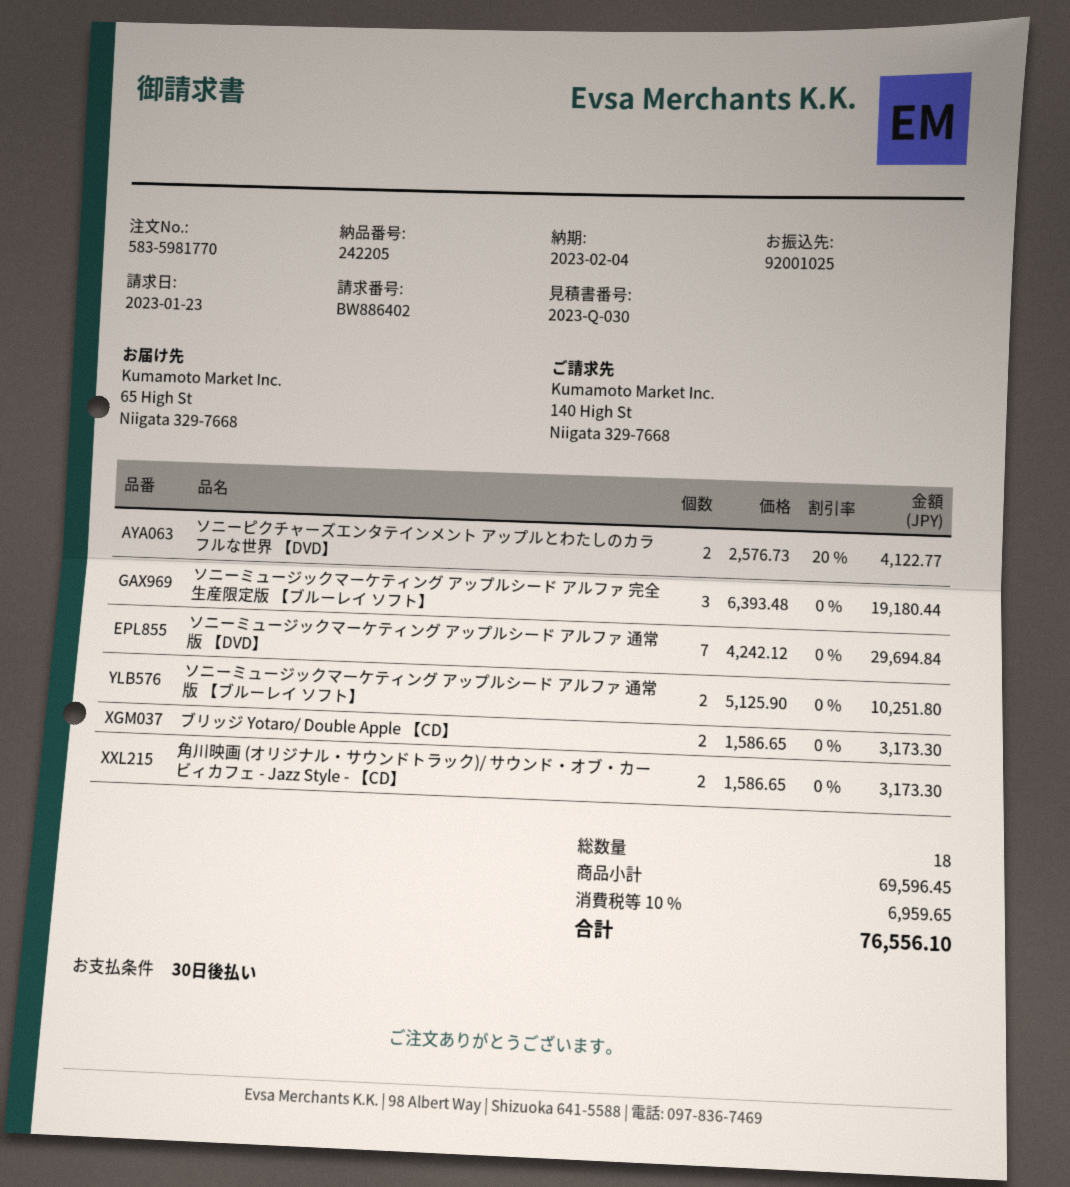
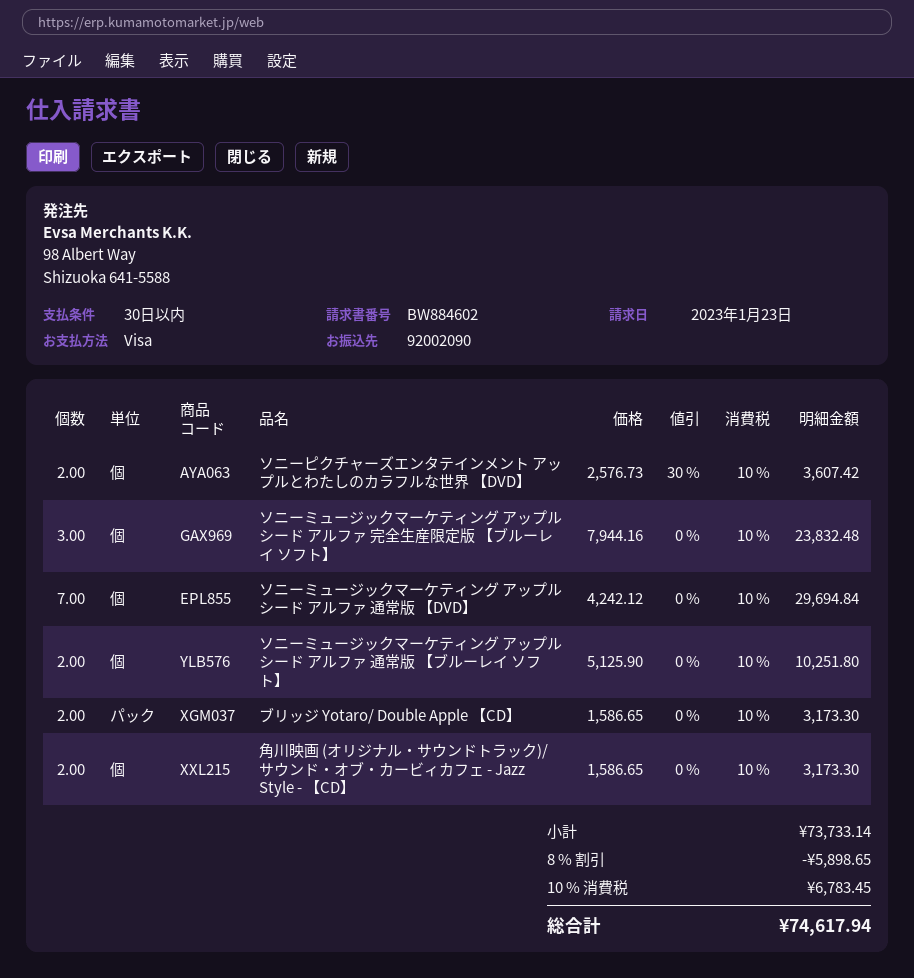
invoice number: BW886402 -> BW884602
bank account: 92001025 -> 92002090
ソニーピクチャーズエンタテインメント アップルとわたしのカラフルな世界 【DVD】: 2 x 2576.73 - 20% = 4122.77 -> 2 x 2576.73 - 30% = 3607.42
ソニーミュージックマーケティング アップルシード アルファ 完全生産限定版 【ブルーレイ ソフト】: 3 x 6393.48 = 19180.44 -> 3 x 7944.16 = 23832.48
subtotal: 69596.45 -> 73733.14
discount: none -> 8% = 5898.65
tax: 10% = 6959.65 -> 10% = 6783.45
total: 76556.10 -> 74617.94

